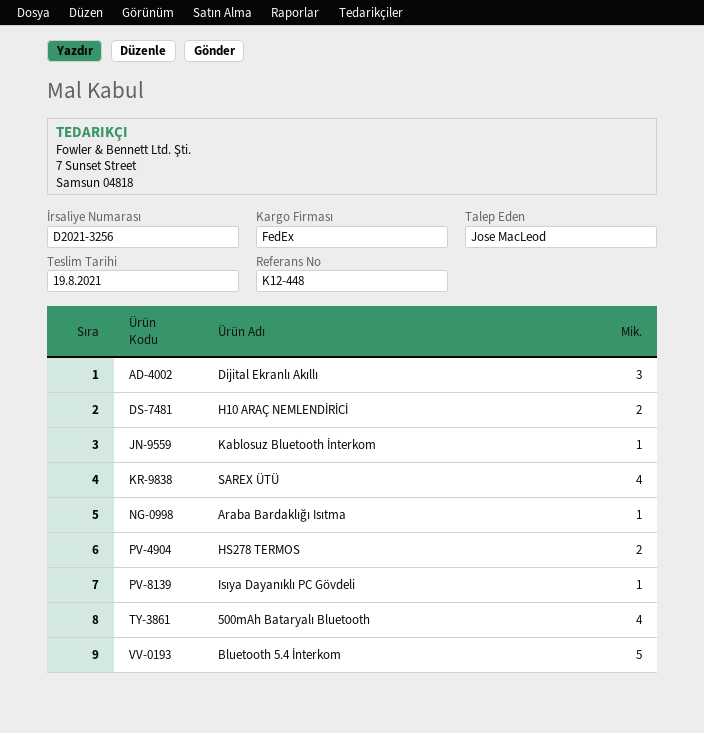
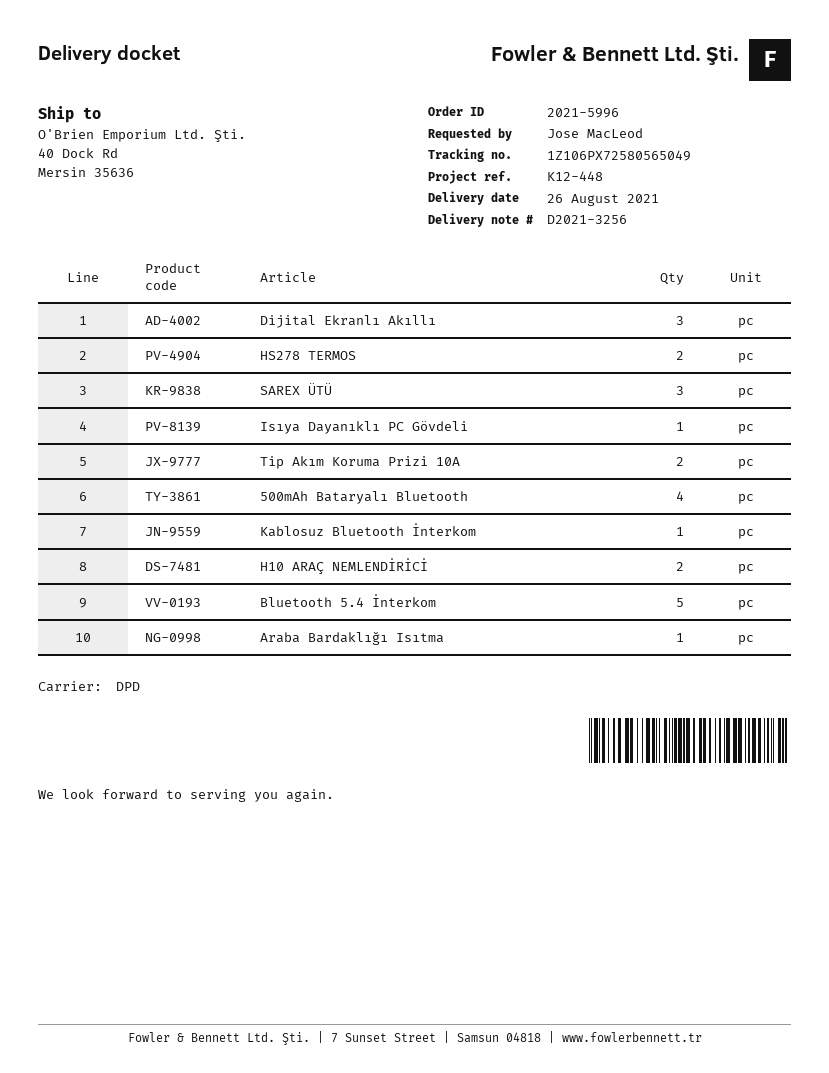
delivery date: 2021-08-19 -> 2021-08-26
shipping method: FedEx -> DPD
SAREX ÜTÜ: 4 -> 3
Tip Akım Koruma Prizi 10A: none -> 2

